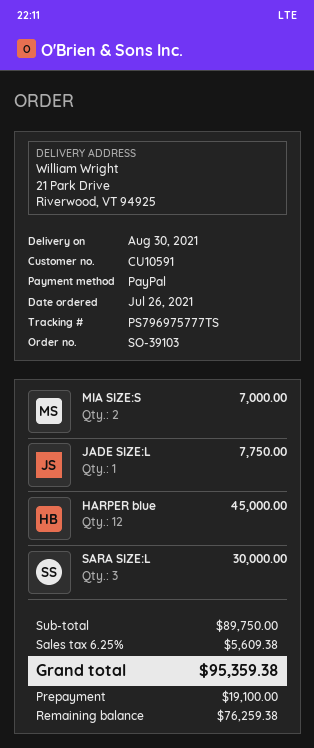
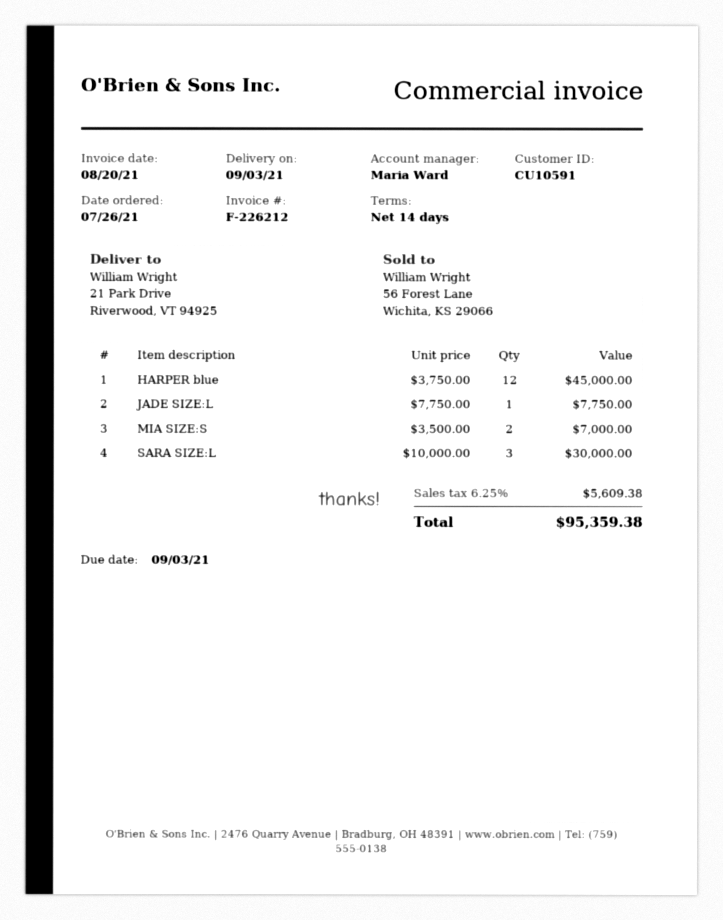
delivery date: 2021-08-30 -> 2021-09-03

